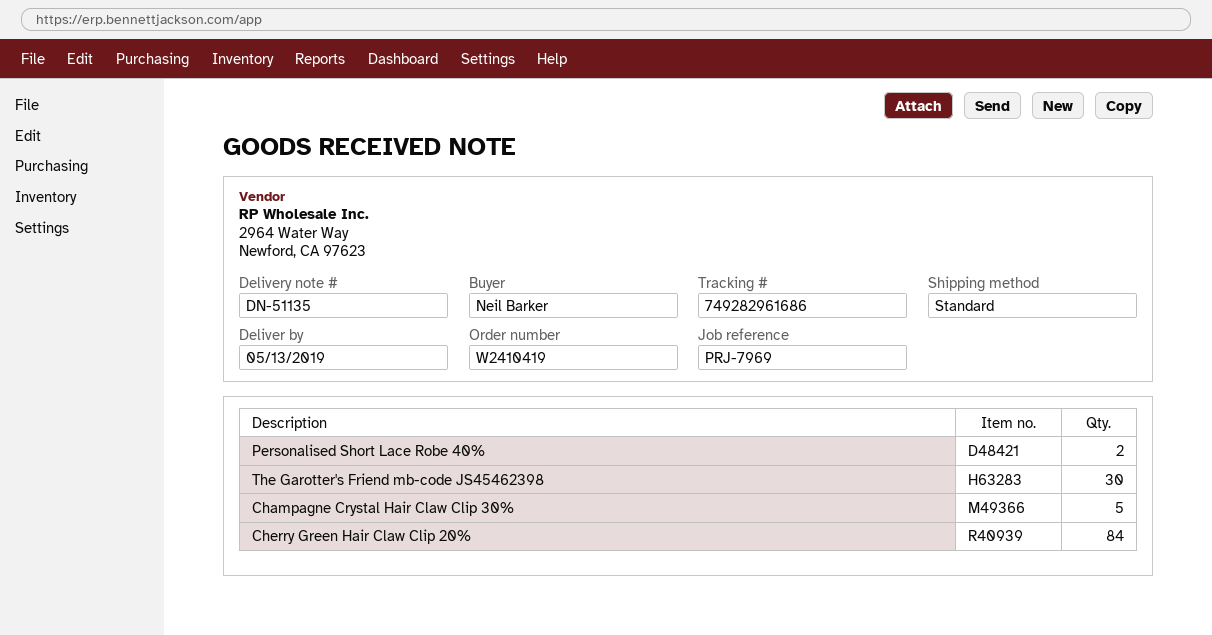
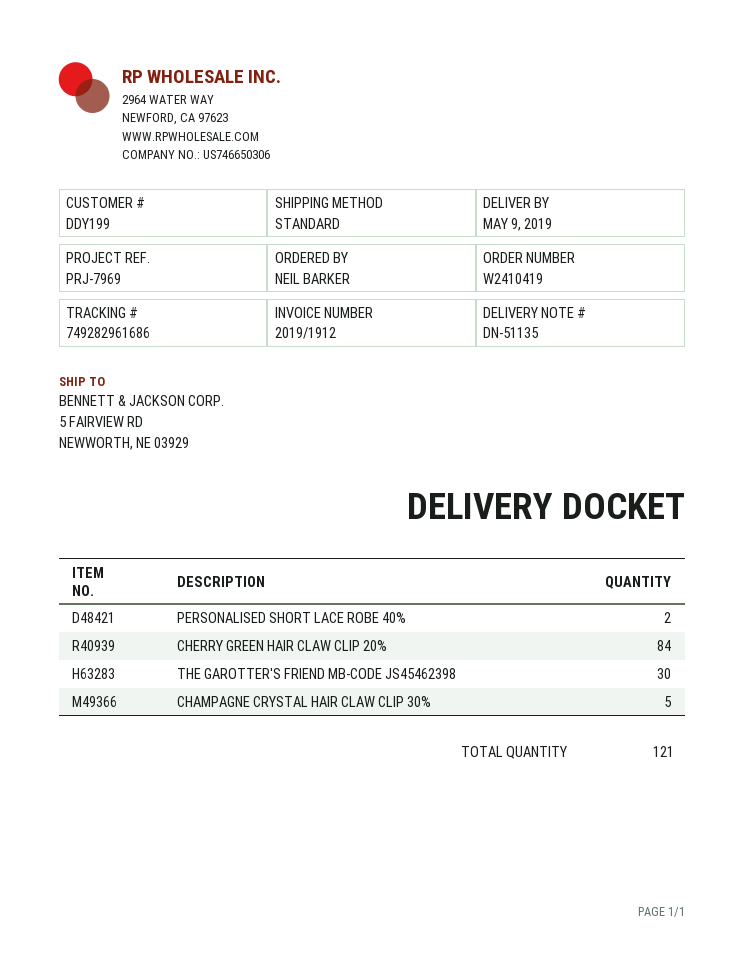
delivery date: 2019-05-13 -> 2019-05-09

